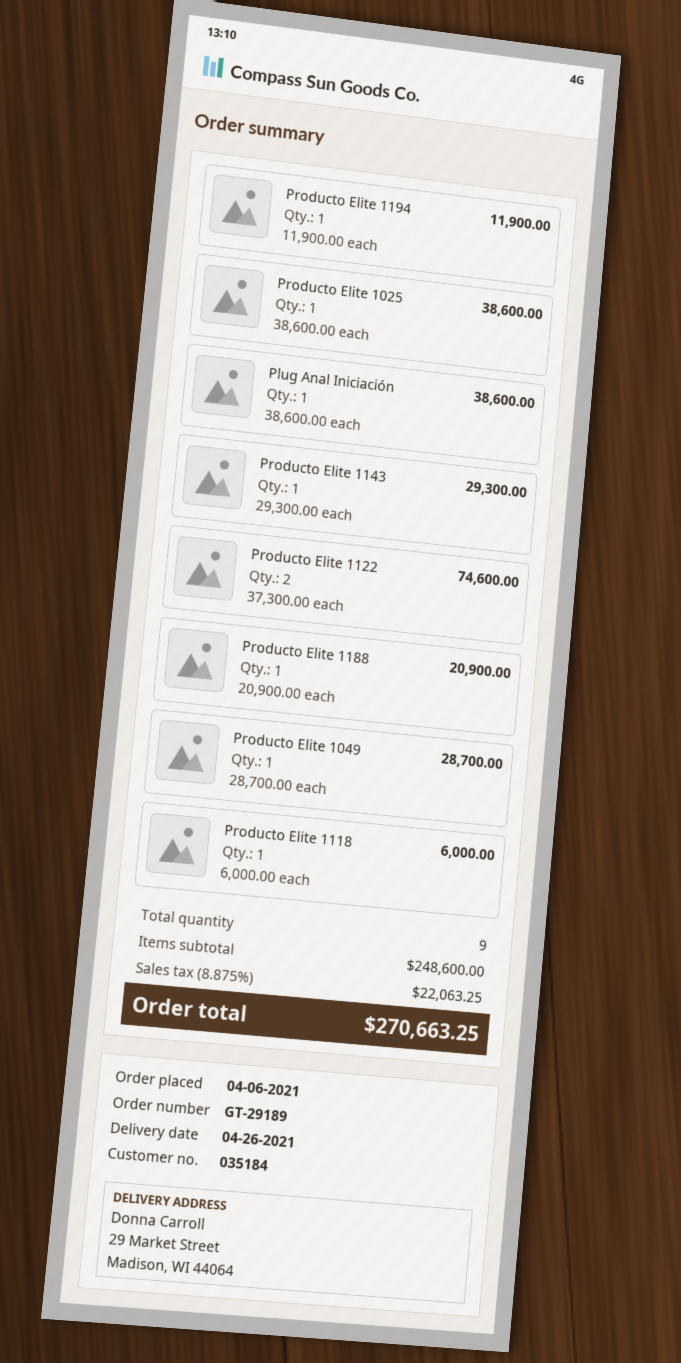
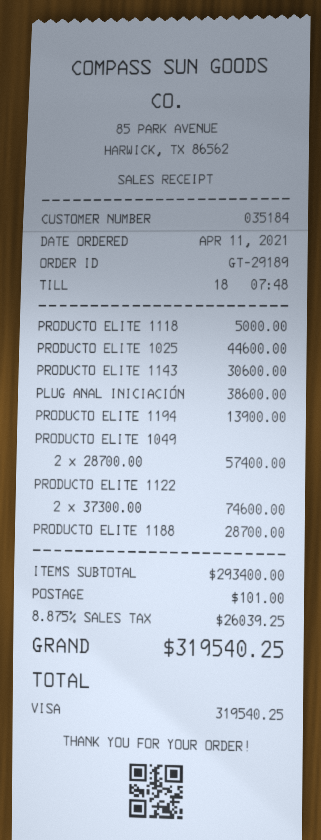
order date: 2021-04-06 -> 2021-04-11
Producto Elite 1194: 1 x 11900.00 = 11900.00 -> 1 x 13900.00 = 13900.00
Producto Elite 1025: 1 x 38600.00 = 38600.00 -> 1 x 44600.00 = 44600.00
Producto Elite 1143: 1 x 29300.00 = 29300.00 -> 1 x 30600.00 = 30600.00
Producto Elite 1188: 1 x 20900.00 = 20900.00 -> 1 x 28700.00 = 28700.00
Producto Elite 1049: 1 x 28700.00 = 28700.00 -> 2 x 28700.00 = 57400.00
Producto Elite 1118: 1 x 6000.00 = 6000.00 -> 1 x 5000.00 = 5000.00
subtotal: 248600.00 -> 293400.00
shipping: none -> 101.00
tax: 8.875% = 22063.25 -> 8.875% = 26039.25
total: 270663.25 -> 319540.25

